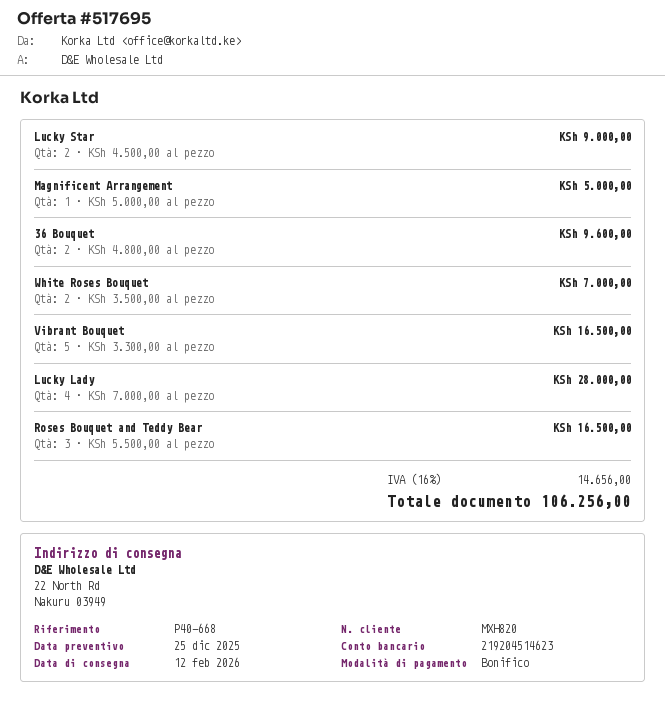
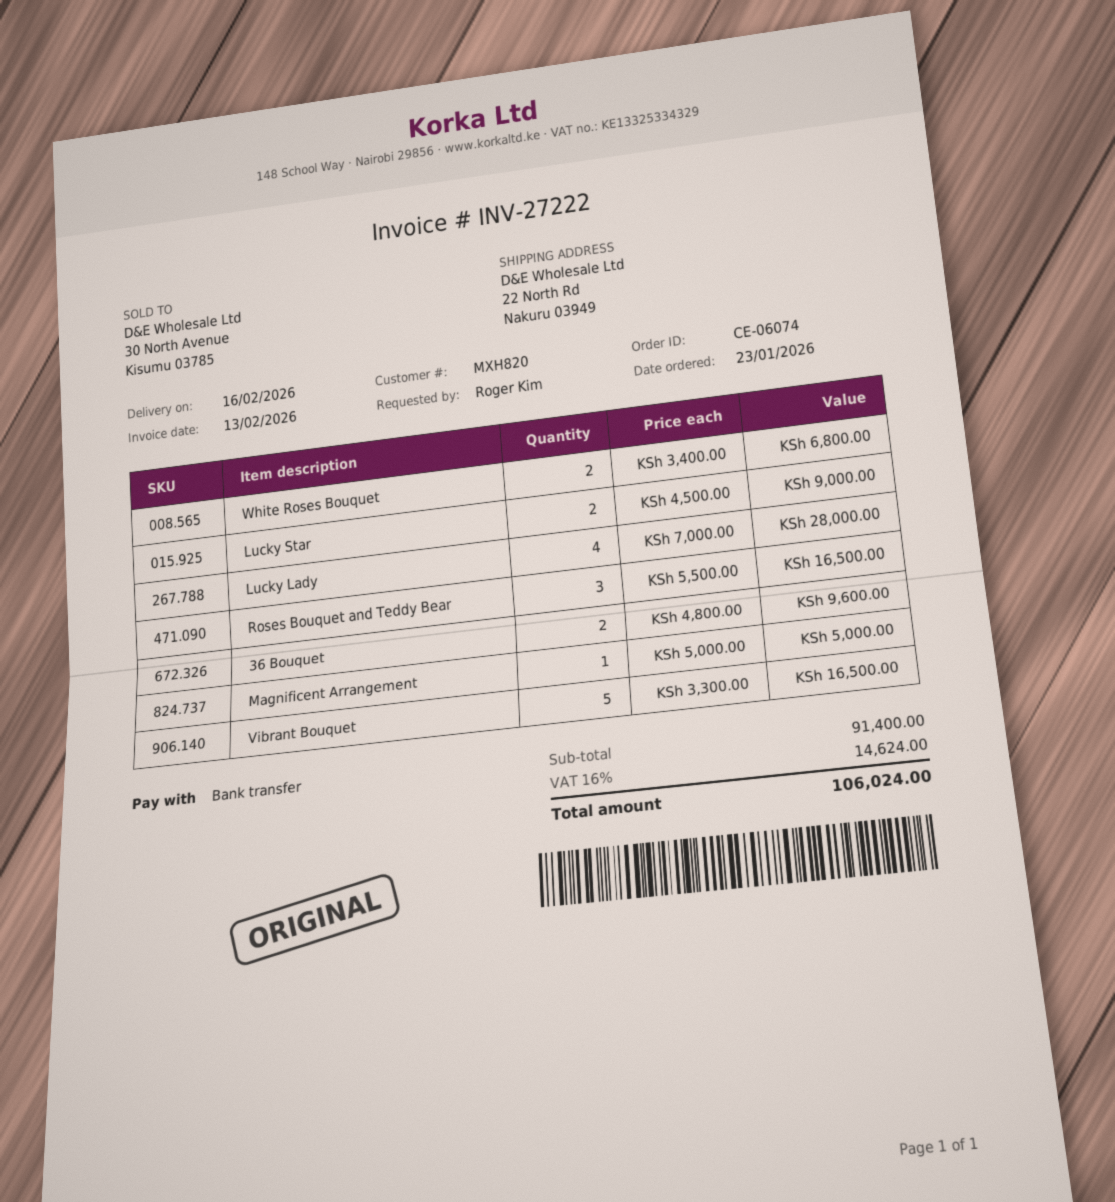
delivery date: 2026-02-12 -> 2026-02-16
White Roses Bouquet: 2 x 3500.00 = 7000.00 -> 2 x 3400.00 = 6800.00
tax: 16% = 14656.00 -> 16% = 14624.00
total: 106256.00 -> 106024.00

